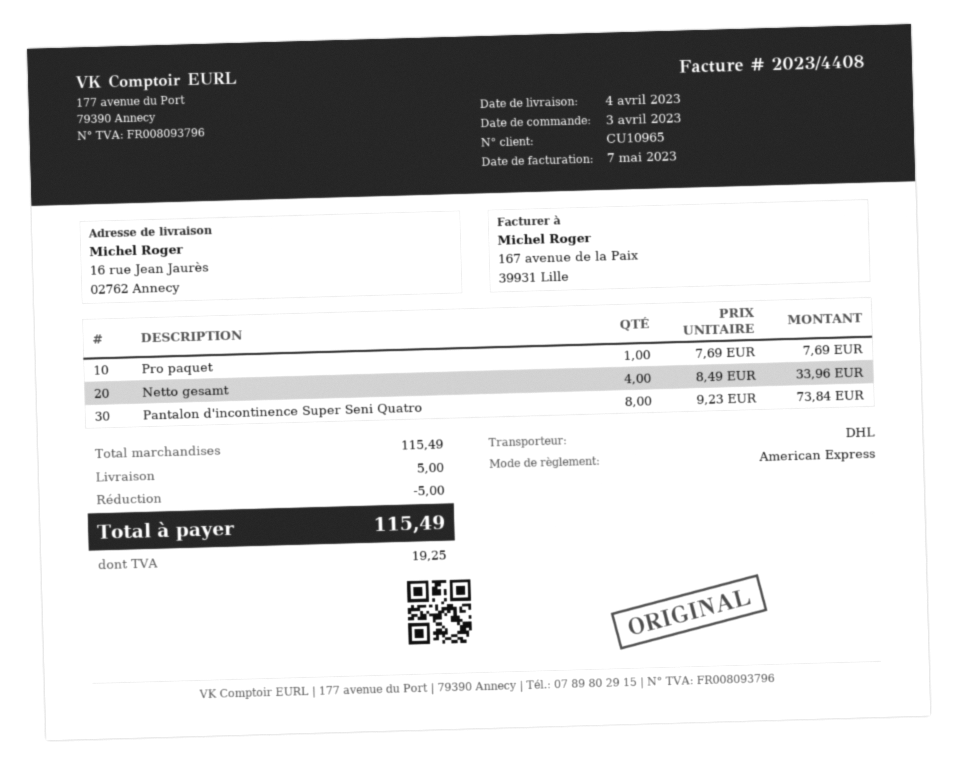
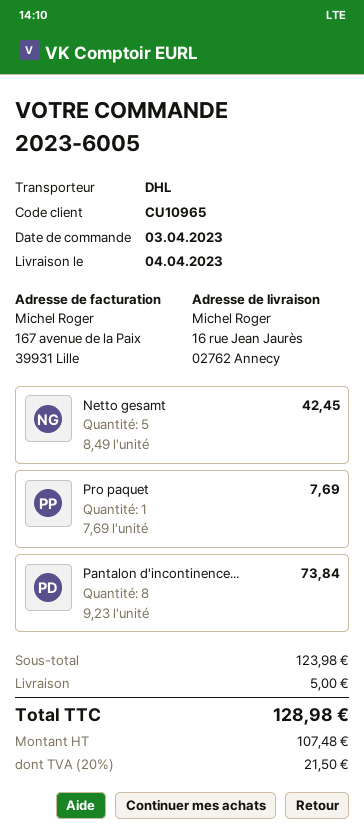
Netto gesamt: 4 x 8.49 = 33.96 -> 5 x 8.49 = 42.45
subtotal: 115.49 -> 123.98
discount: 5.00 -> none
tax: 19.25 -> 21.50
total: 115.49 -> 128.98

